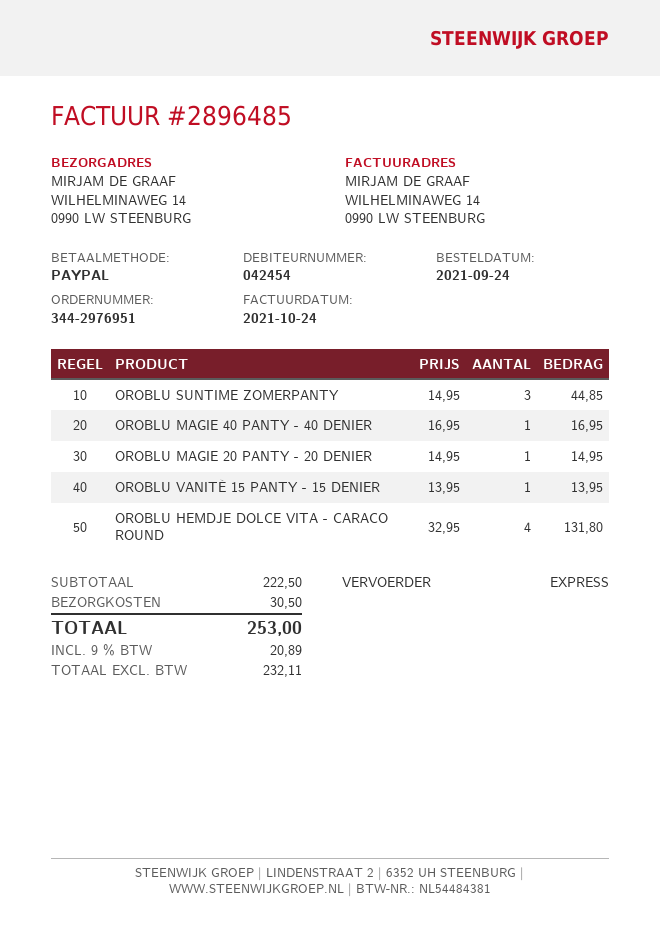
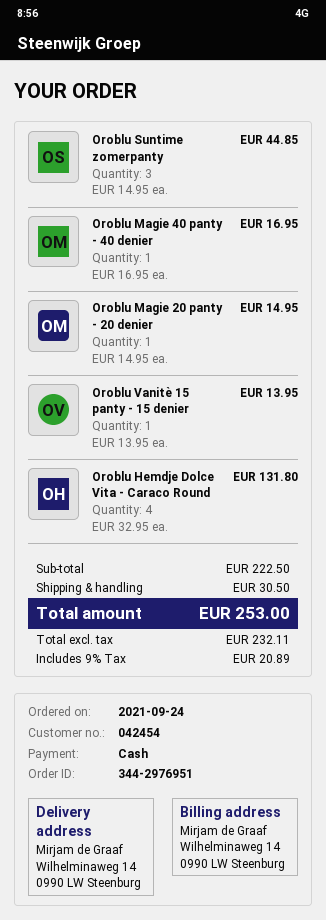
payment method: PayPal -> cash

